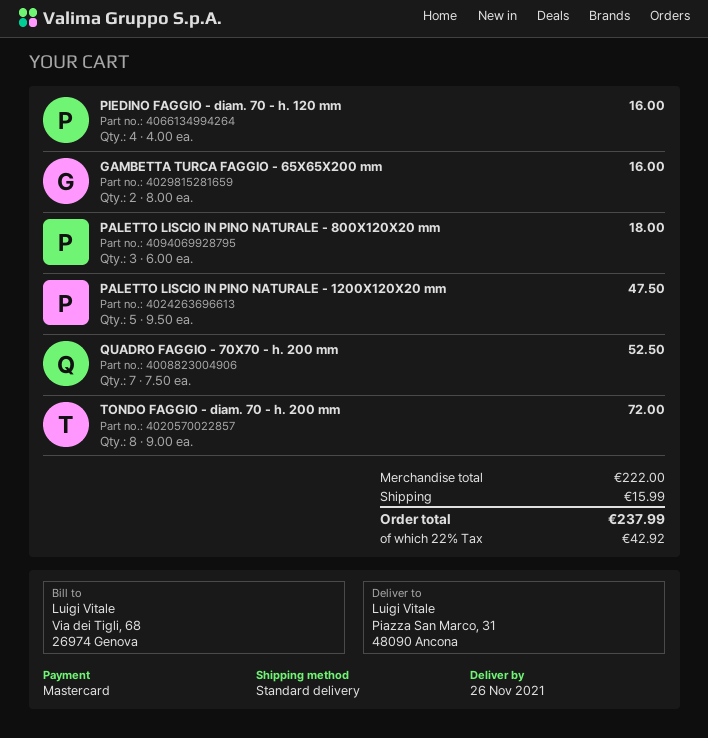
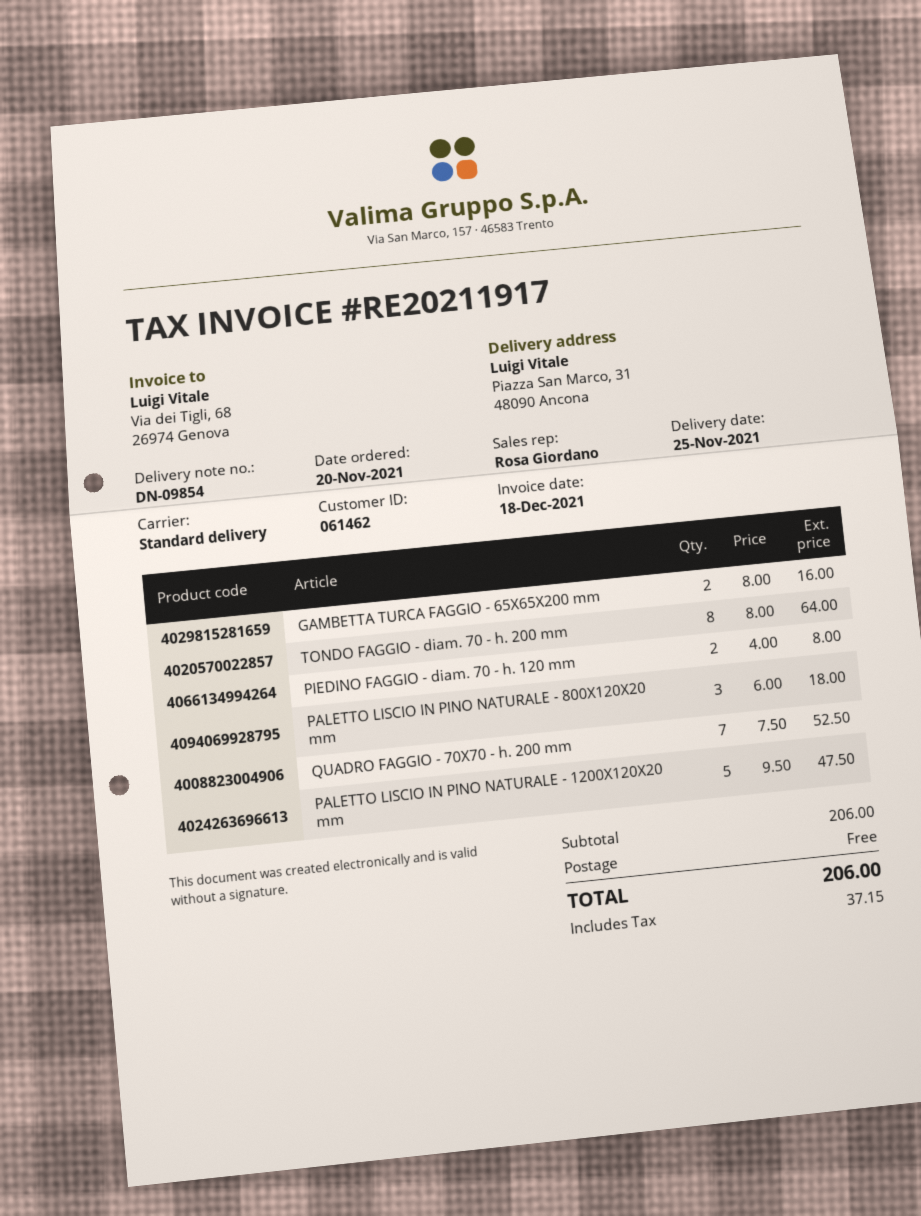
delivery date: 2021-11-26 -> 2021-11-25
PIEDINO FAGGIO - diam. 70 - h. 120 mm: 4 x 4.00 = 16.00 -> 2 x 4.00 = 8.00
TONDO FAGGIO - diam. 70 - h. 200 mm: 8 x 9.00 = 72.00 -> 8 x 8.00 = 64.00
subtotal: 222.00 -> 206.00
shipping: 15.99 -> 0.00
tax: 42.92 -> 37.15
total: 237.99 -> 206.00

